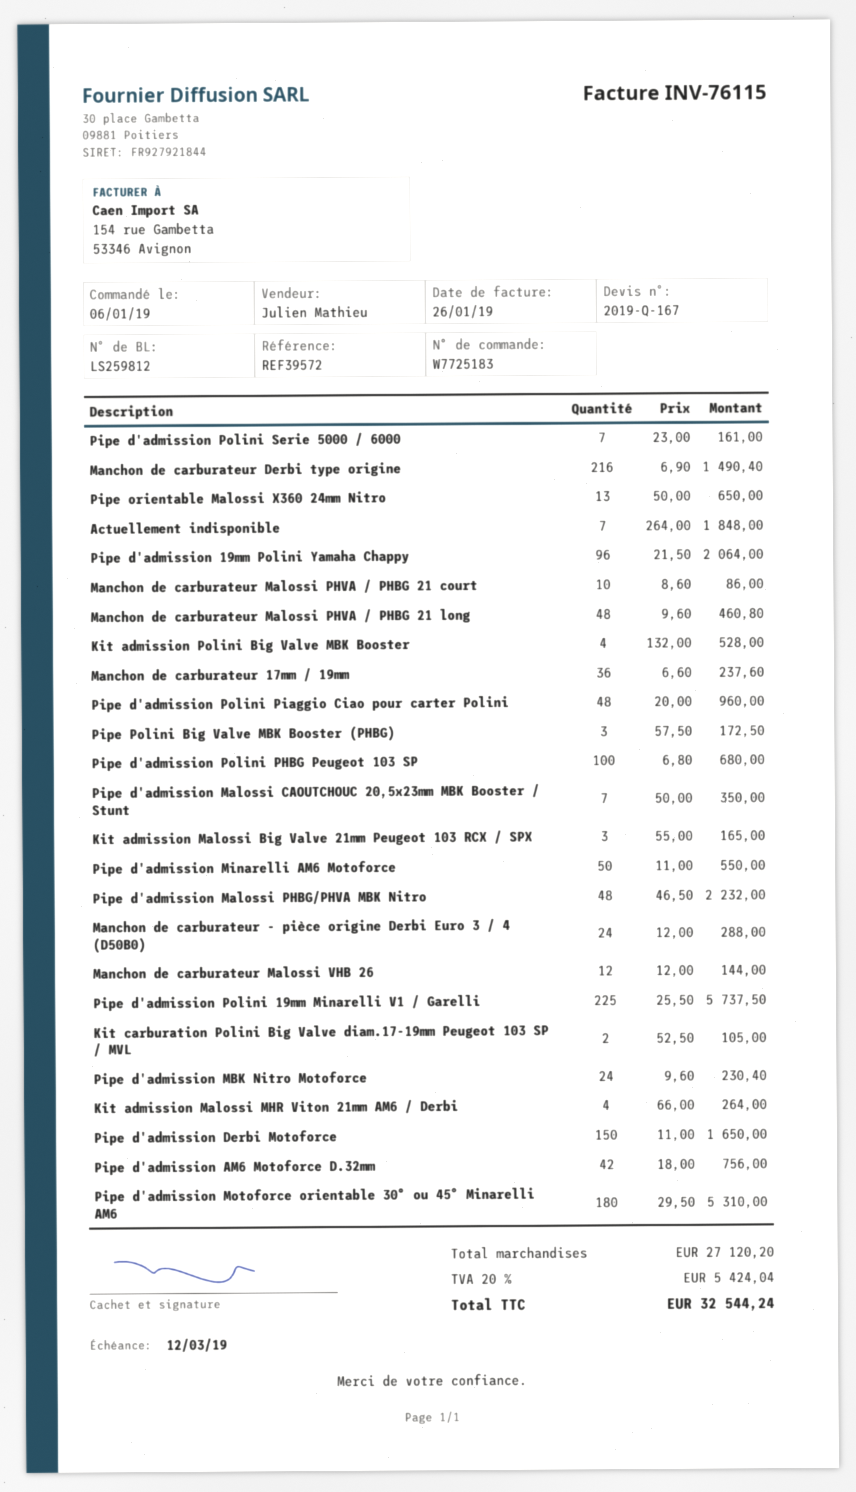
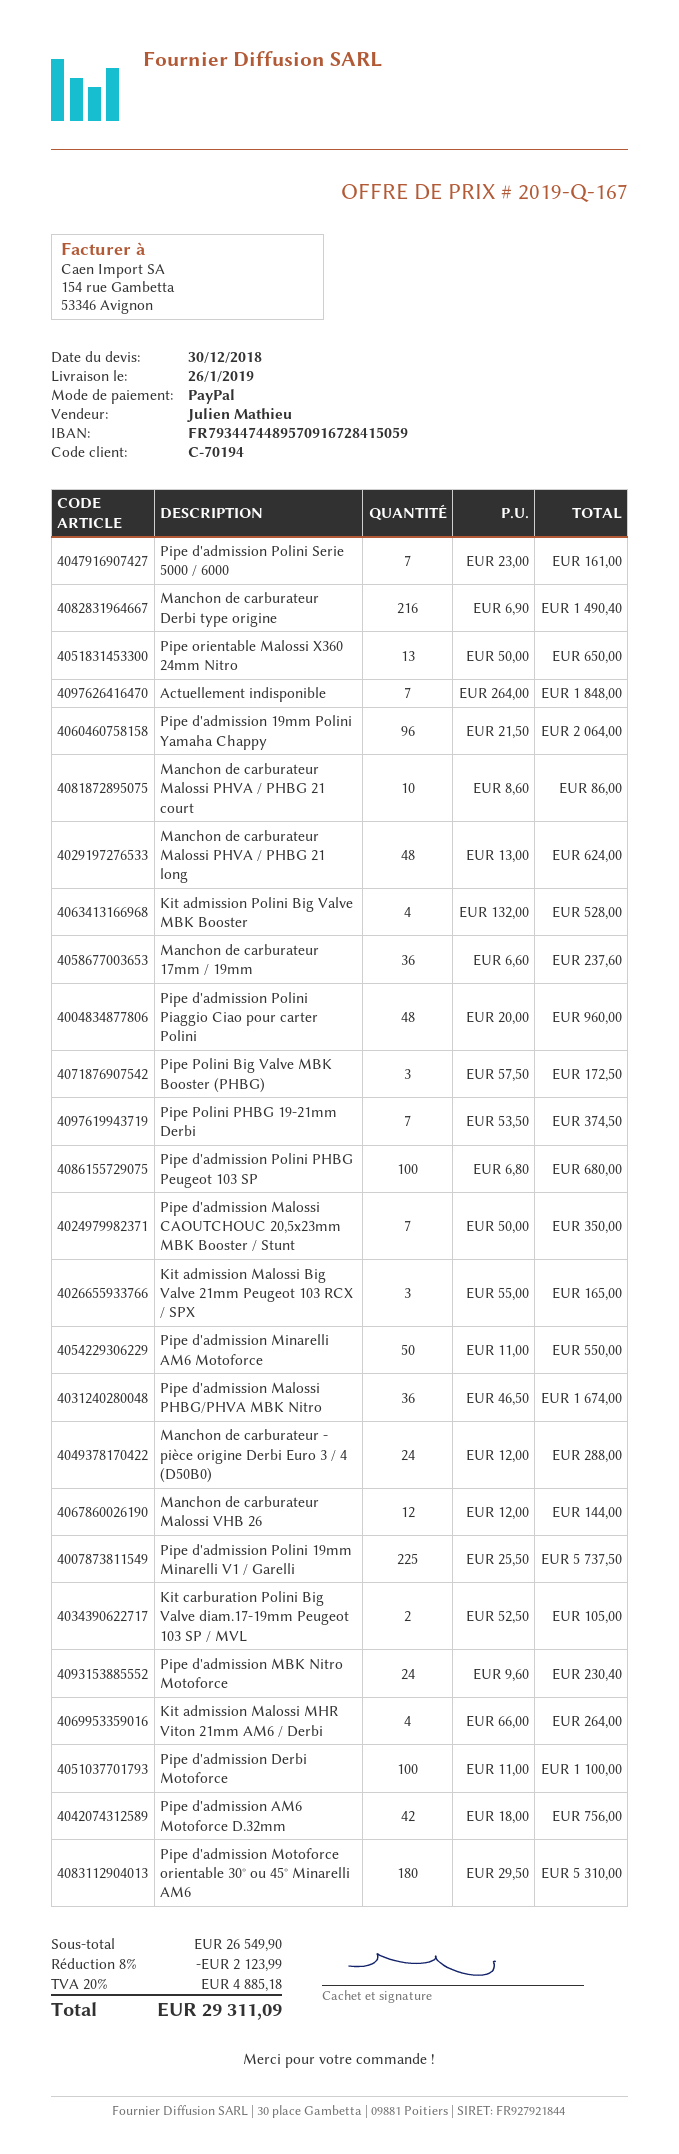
Manchon de carburateur Malossi PHVA / PHBG 21 long: 48 x 9.60 = 460.80 -> 48 x 13.00 = 624.00
Pipe d'admission Malossi PHBG/PHVA MBK Nitro: 48 x 46.50 = 2232.00 -> 36 x 46.50 = 1674.00
Pipe d'admission Derbi Motoforce: 150 x 11.00 = 1650.00 -> 100 x 11.00 = 1100.00
Pipe Polini PHBG 19-21mm Derbi: none -> 7 x 53.50 = 374.50
subtotal: 27120.20 -> 26549.90
discount: none -> 8% = 2123.99
tax: 20% = 5424.04 -> 20% = 4885.18
total: 32544.24 -> 29311.09

